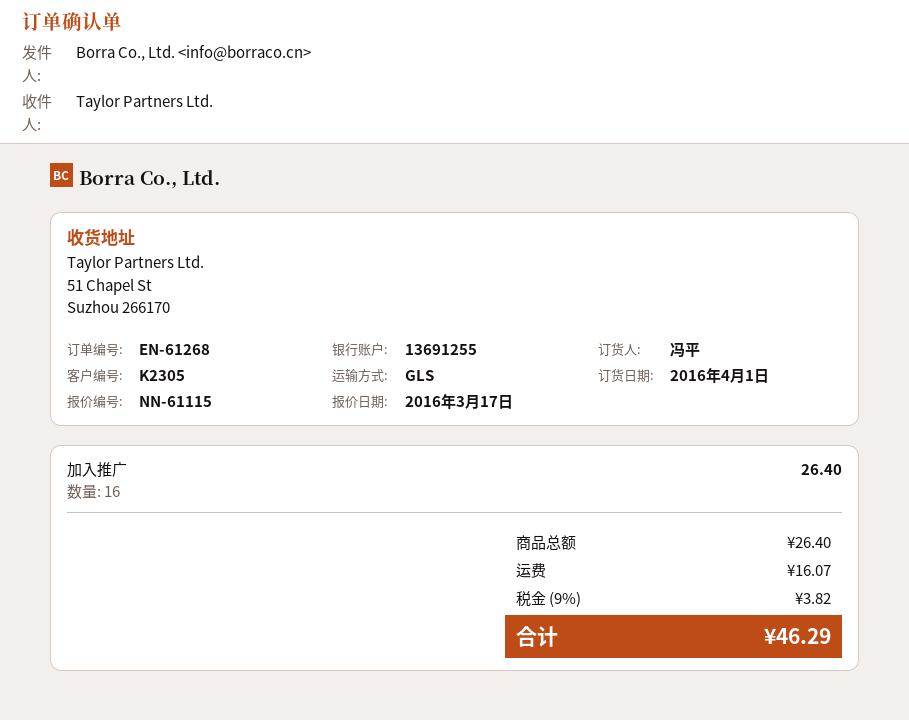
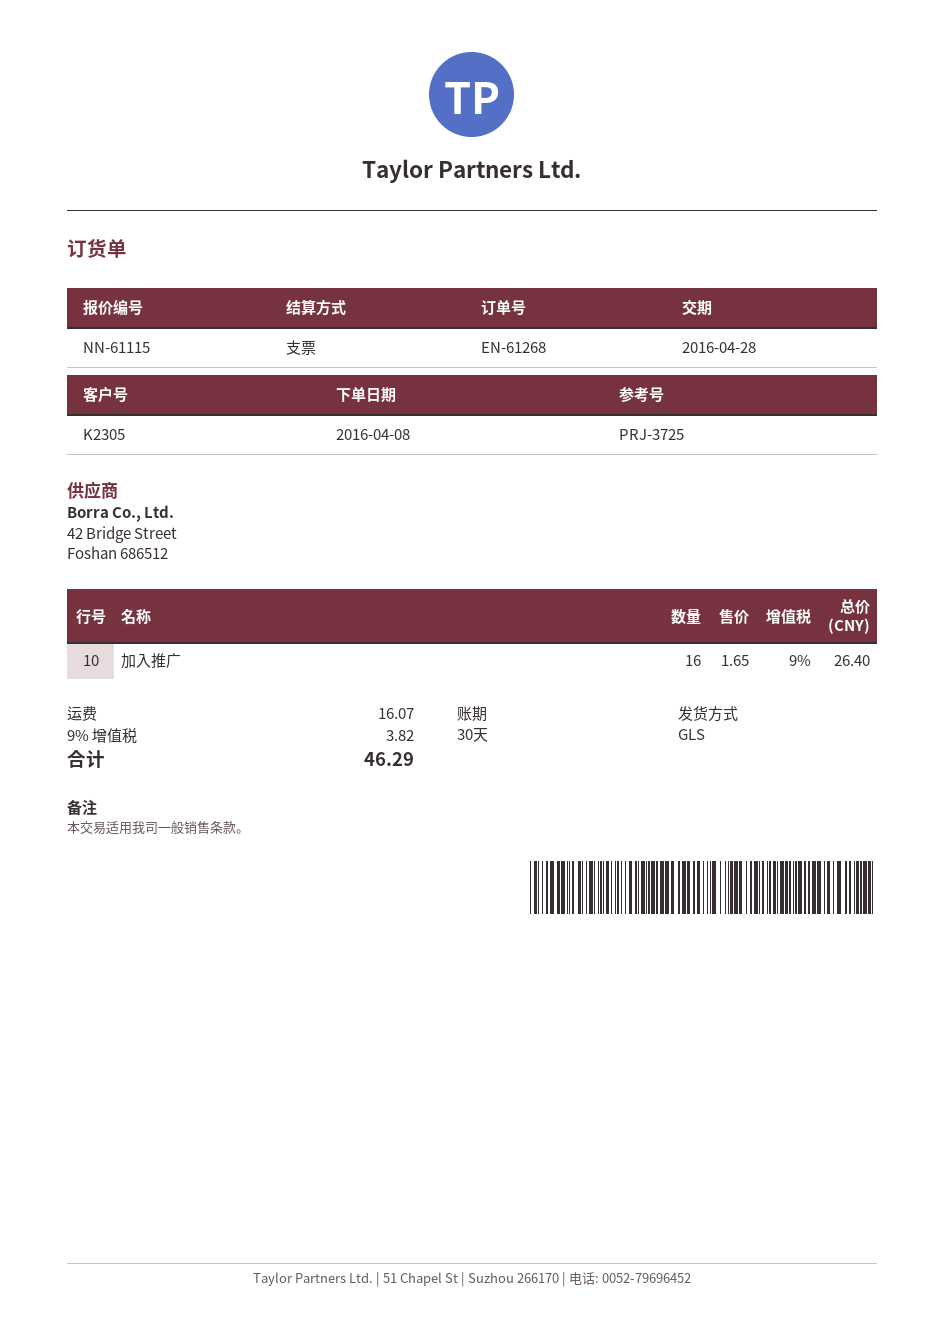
order date: 2016-04-01 -> 2016-04-08

